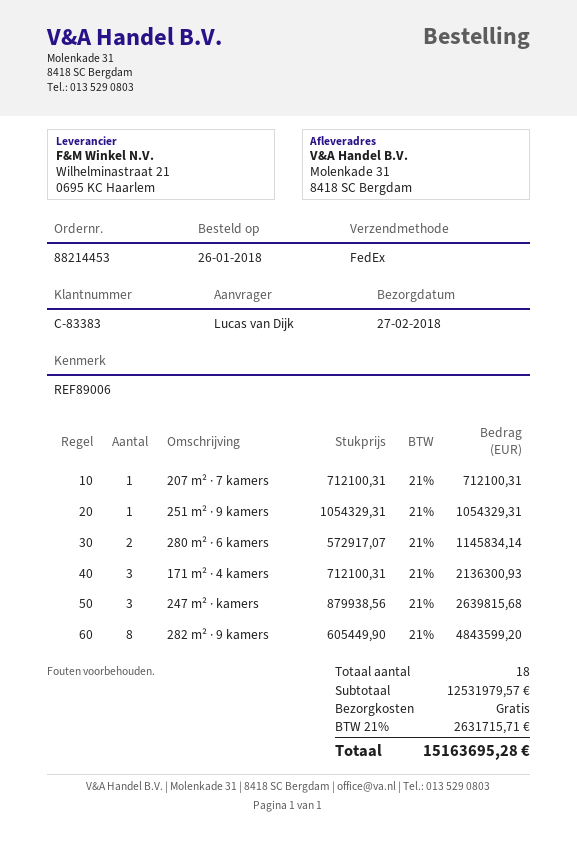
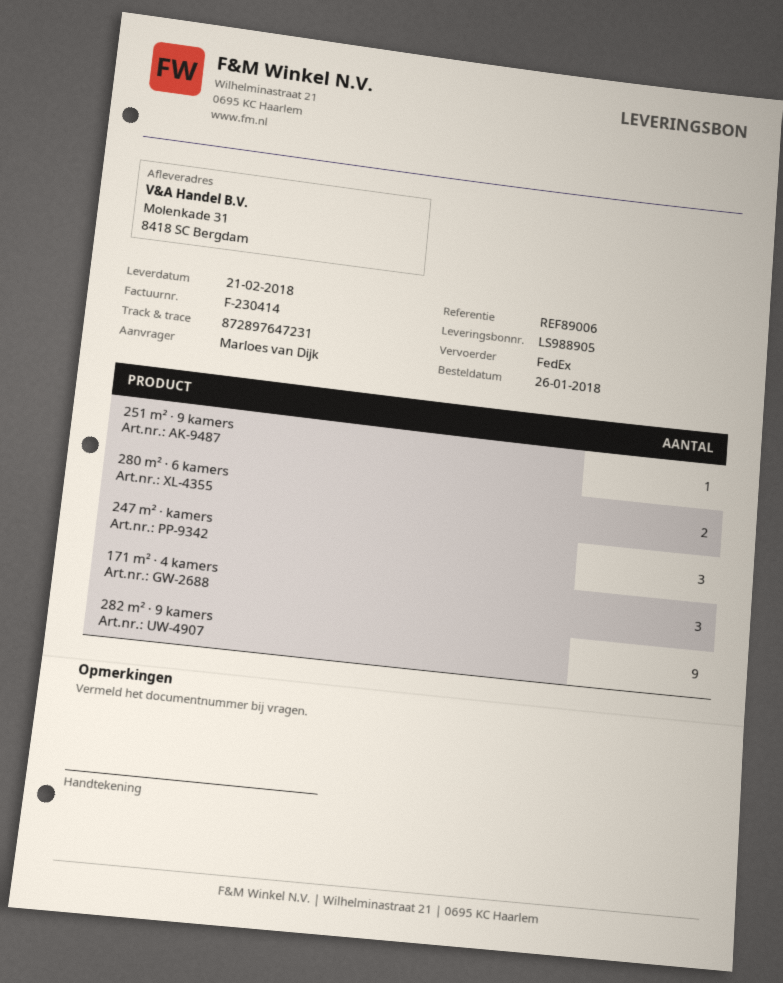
delivery date: 2018-02-27 -> 2018-02-21
ordered by: Lucas van Dijk -> Marloes van Dijk
207 m² · 7 kamers: 1 -> none
282 m² · 9 kamers: 8 -> 9

